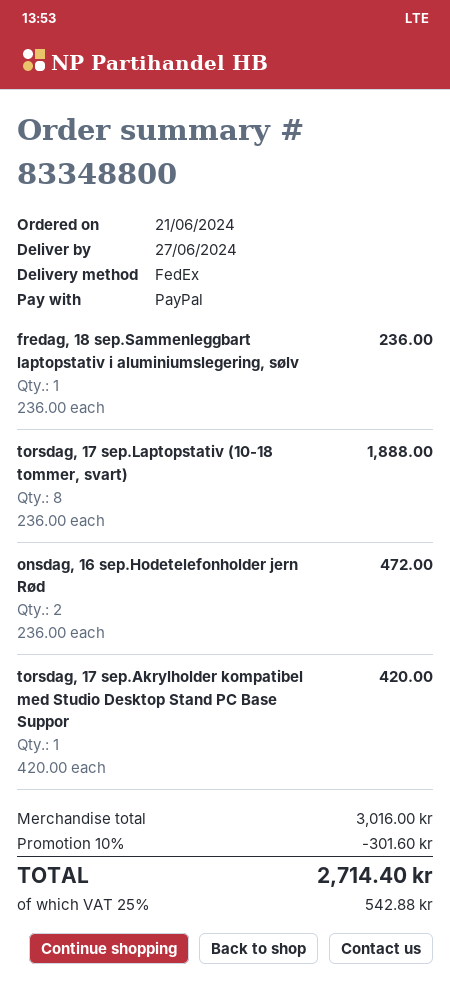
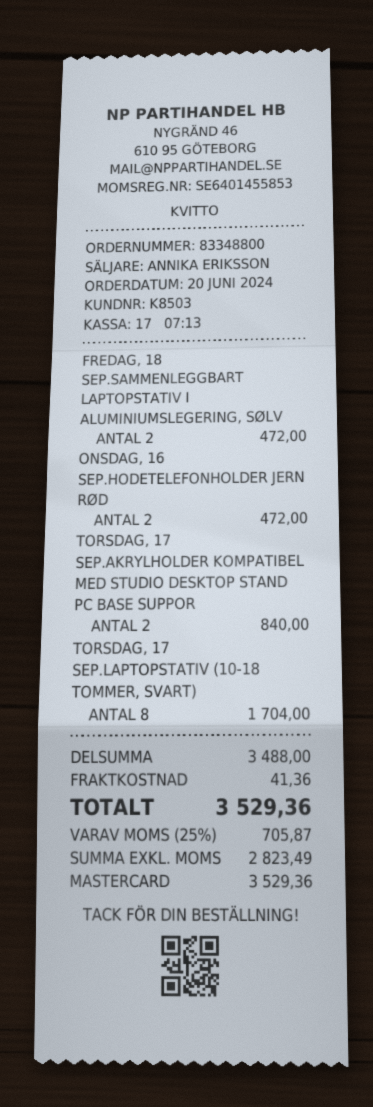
order date: 2024-06-21 -> 2024-06-20
payment method: PayPal -> Mastercard
fredag, 18 sep.Sammenleggbart laptopstativ i aluminiumslegering, sølv: 1 for 236.00 -> 2 for 472.00
torsdag, 17 sep.Laptopstativ (10-18 tommer, svart): 8 for 1888.00 -> 8 for 1704.00
torsdag, 17 sep.Akrylholder kompatibel med Studio Desktop Stand PC Base Suppor: 1 for 420.00 -> 2 for 840.00
subtotal: 3016.00 -> 3488.00
discount: 10% = 301.60 -> none
shipping: none -> 41.36
tax: 25% = 542.88 -> 25% = 705.87
total: 2714.40 -> 3529.36

